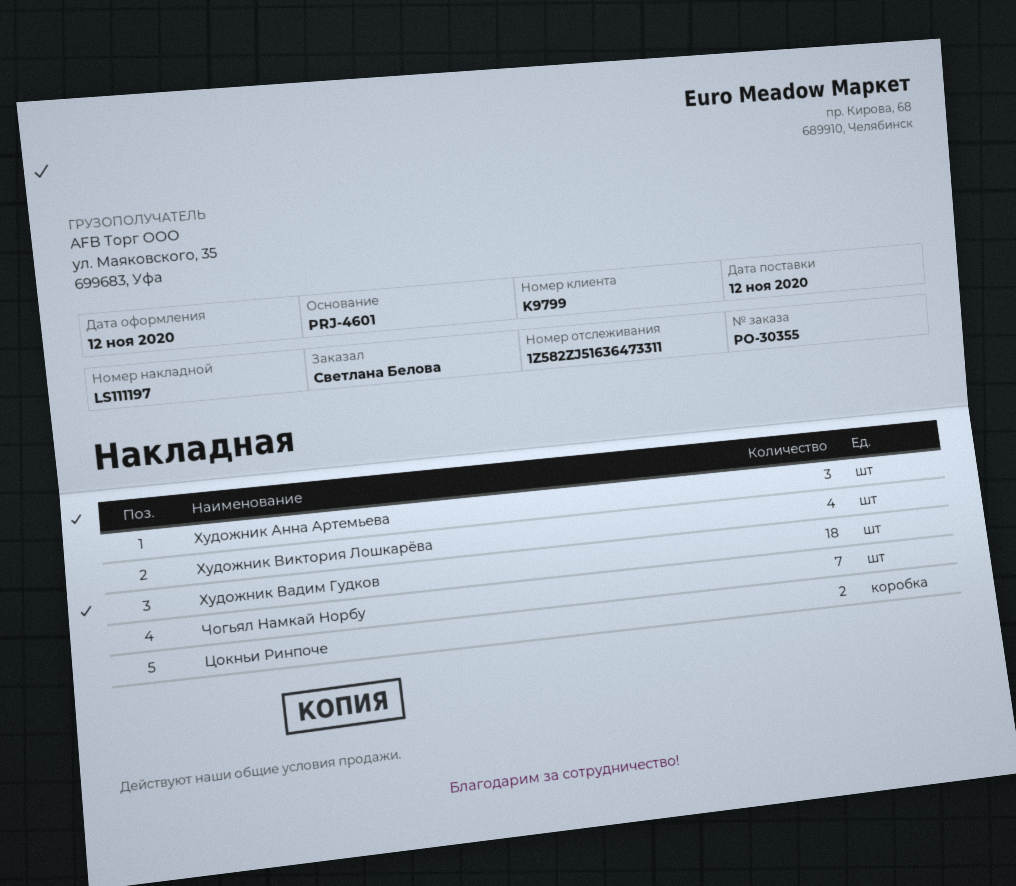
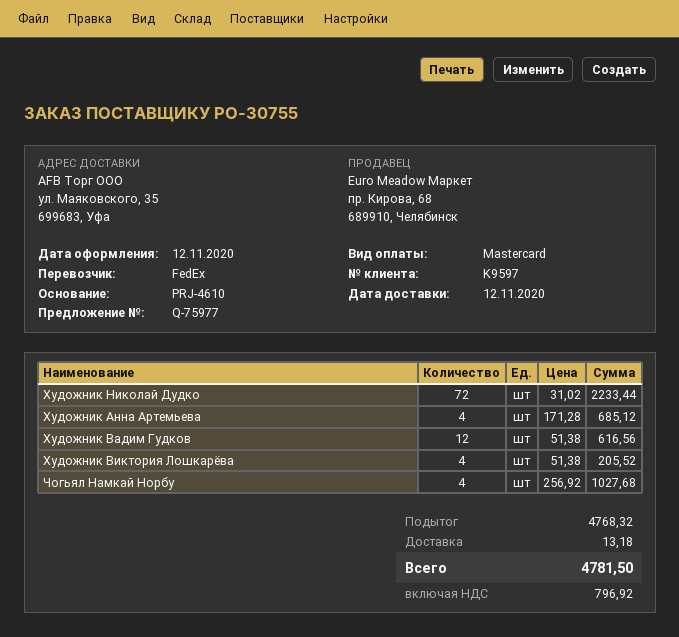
order number: PO-30355 -> PO-30755
customer number: K9799 -> K9597
reference: PRJ-4601 -> PRJ-4610
Художник Анна Артемьева: 3 -> 4
Художник Вадим Гудков: 18 -> 12
Чогьял Намкай Норбу: 7 -> 4
Цокньи Ринпоче: 2 -> none
Художник Николай Дудко: none -> 72

